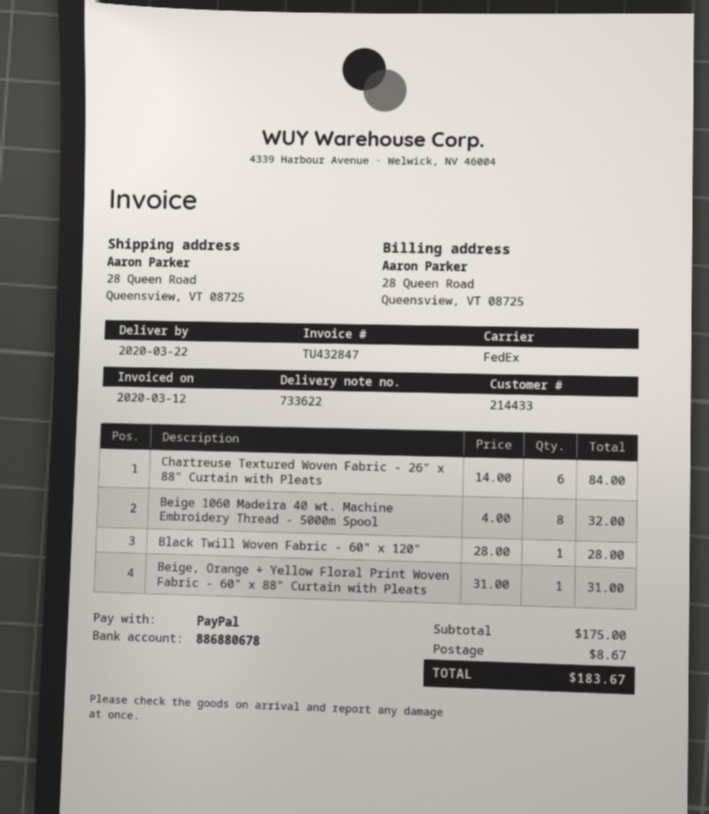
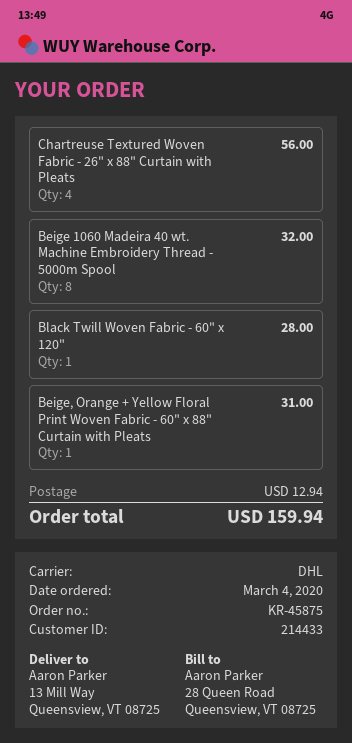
shipping method: FedEx -> DHL
ship to: 28 Queen Road, Queensview, VT 08725 -> 13 Mill Way, Queensview, VT 08725
Chartreuse Textured Woven Fabric - 26" x 88" Curtain with Pleats: 6 for 84.00 -> 4 for 56.00
shipping: 8.67 -> 12.94
total: 183.67 -> 159.94

